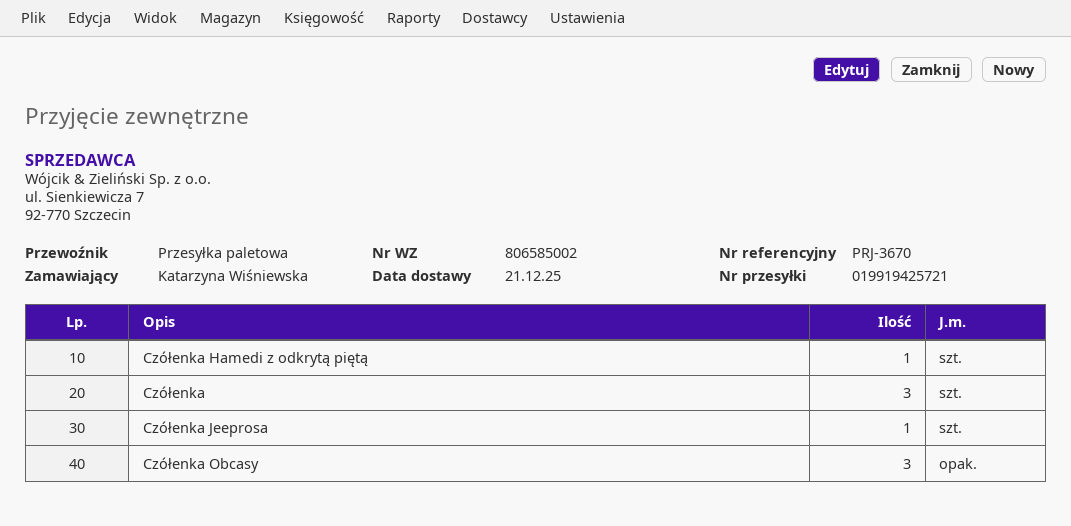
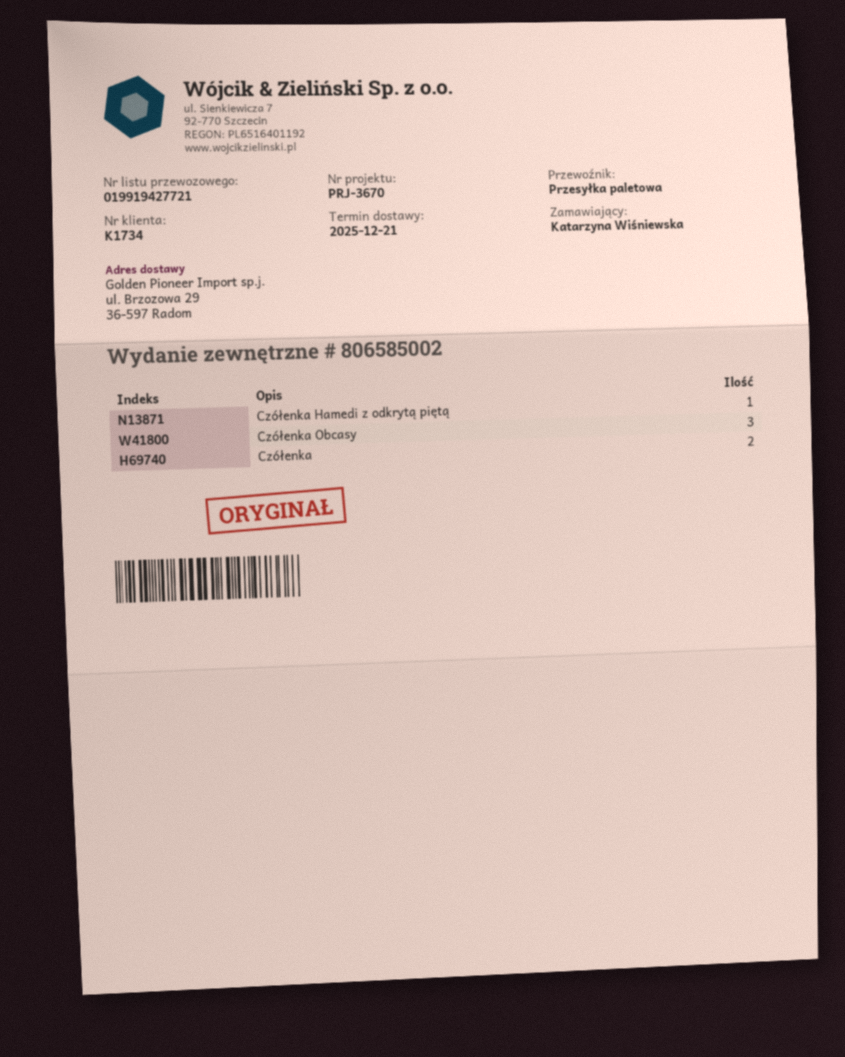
tracking number: 019919425721 -> 019919427721
Czółenka: 3 -> 2
Czółenka Jeeprosa: 1 -> none

